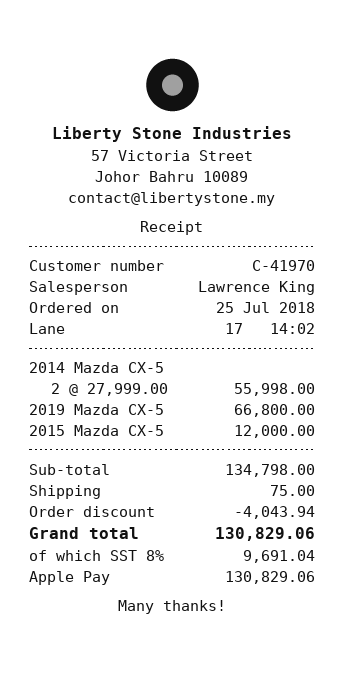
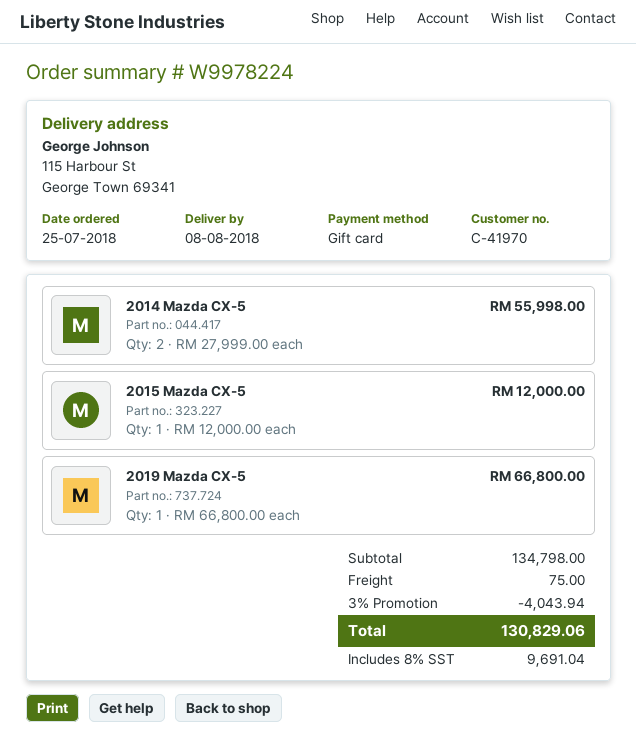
payment method: Apple Pay -> gift card

